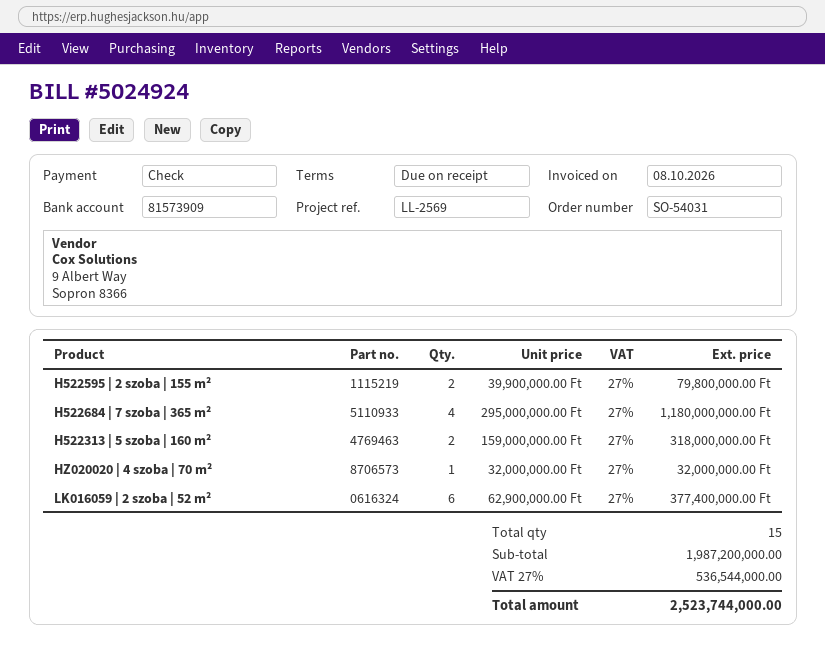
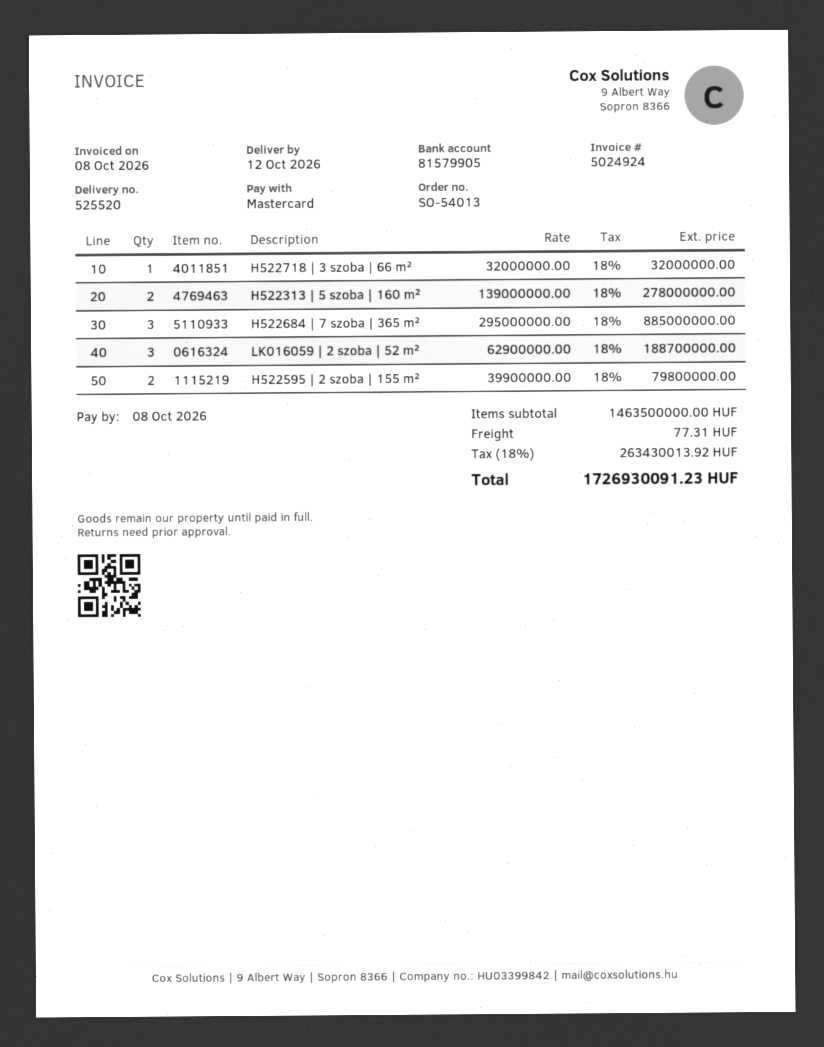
order number: SO-54031 -> SO-54013
payment method: cheque -> Mastercard
bank account: 81573909 -> 81579905
H522684 | 7 szoba | 365 m²: 4 x 295000000.00 = 1180000000.00 -> 3 x 295000000.00 = 885000000.00
H522313 | 5 szoba | 160 m²: 2 x 159000000.00 = 318000000.00 -> 2 x 139000000.00 = 278000000.00
HZ020020 | 4 szoba | 70 m²: 1 x 32000000.00 = 32000000.00 -> none
LK016059 | 2 szoba | 52 m²: 6 x 62900000.00 = 377400000.00 -> 3 x 62900000.00 = 188700000.00
H522718 | 3 szoba | 66 m²: none -> 1 x 32000000.00 = 32000000.00
subtotal: 1987200000.00 -> 1463500000.00
shipping: none -> 77.31
tax: 27% = 536544000.00 -> 18% = 263430013.92
total: 2523744000.00 -> 1726930091.23

